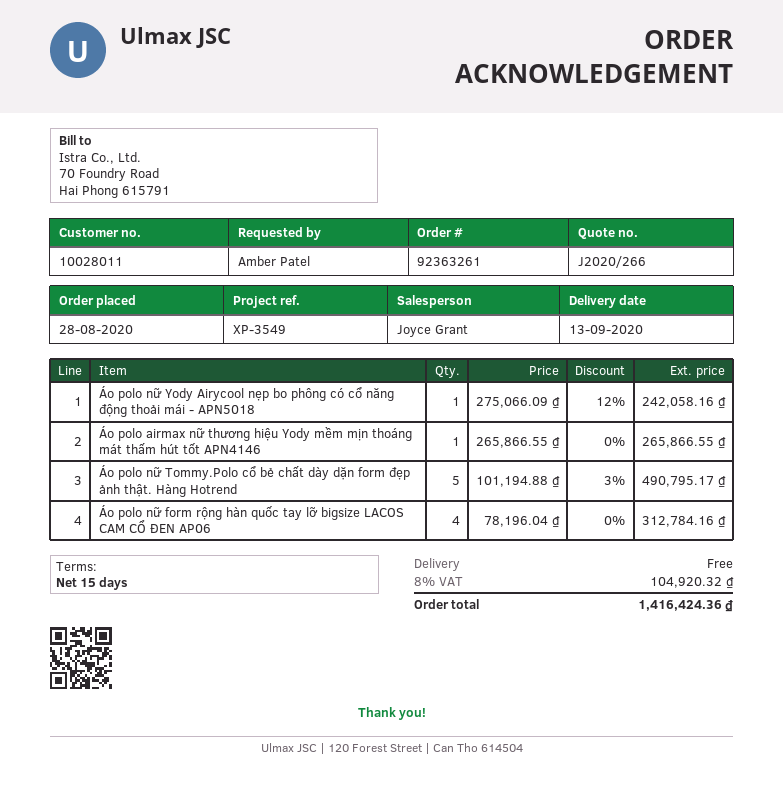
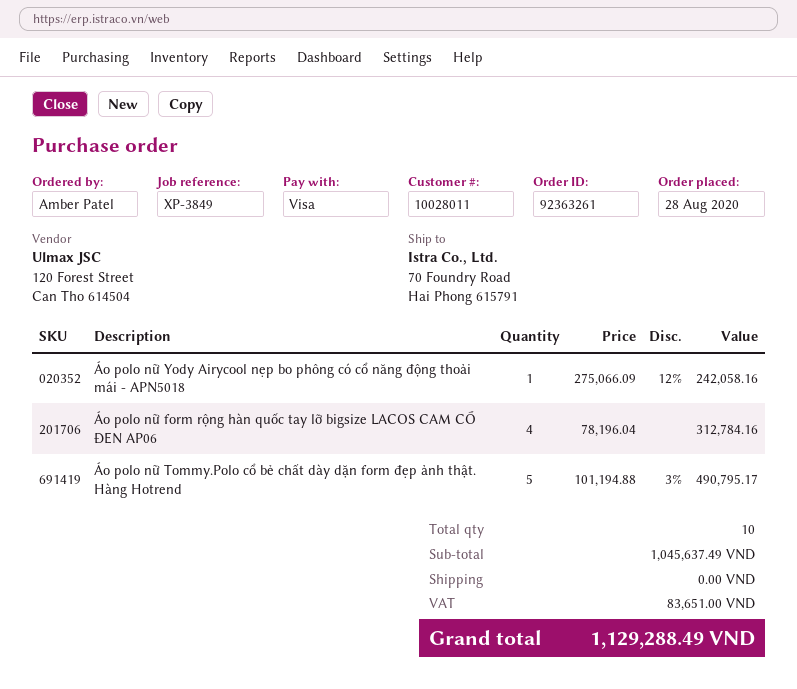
reference: XP-3549 -> XP-3849
Áo polo airmax nữ thương hiệu Yody mềm mịn thoáng mát thấm hút tốt APN4146: 1 x 265866.55 = 265866.55 -> none
tax: 104920.32 -> 83651.00
total: 1416424.36 -> 1129288.49

